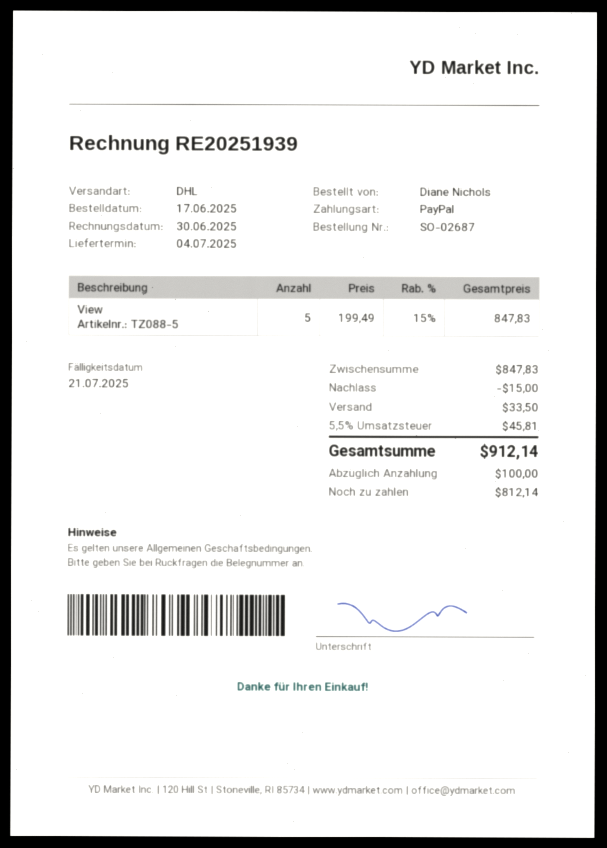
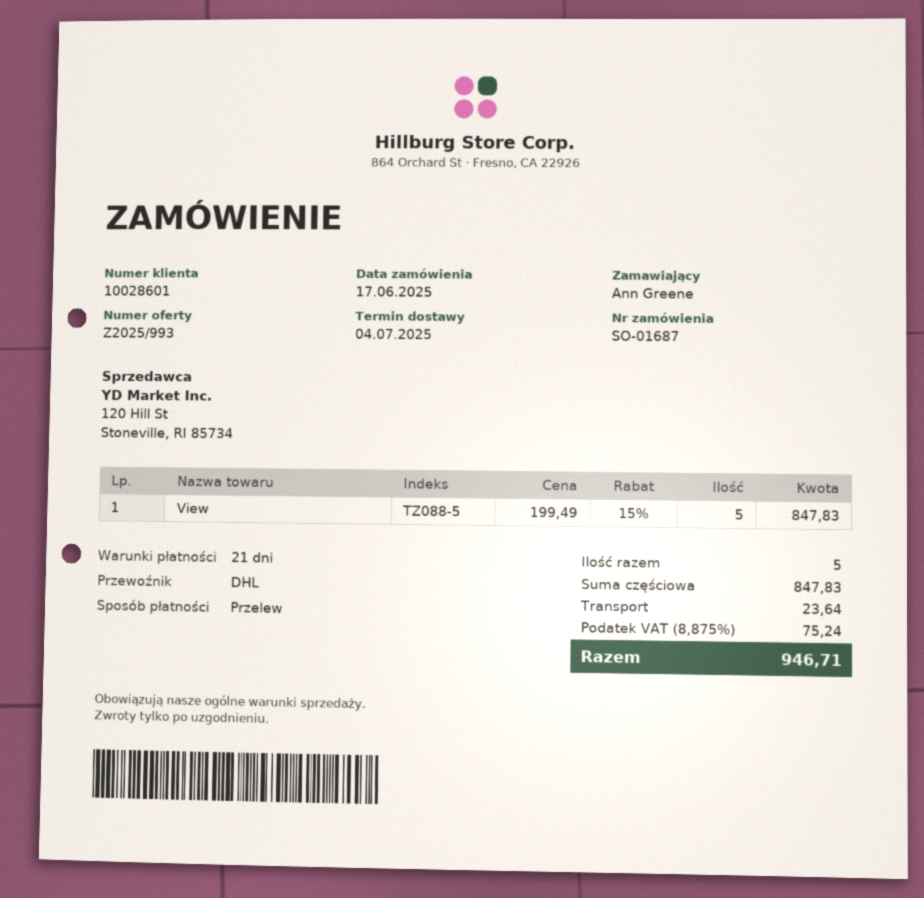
order number: SO-02687 -> SO-01687
ordered by: Diane Nichols -> Ann Greene
payment method: PayPal -> bank transfer
discount: 15.00 -> none
shipping: 33.50 -> 23.64
tax: 5.5% = 45.81 -> 8.875% = 75.24
total: 912.14 -> 946.71

